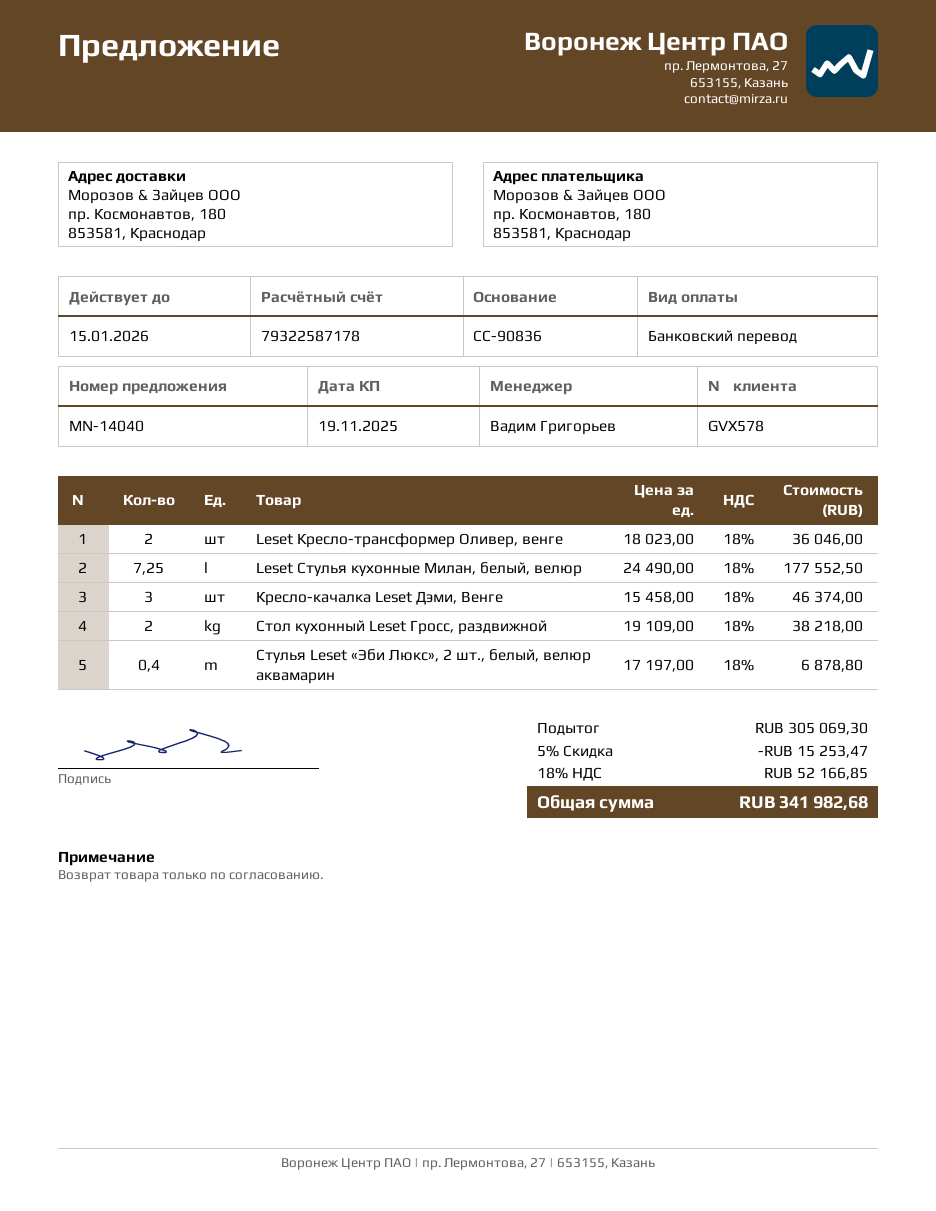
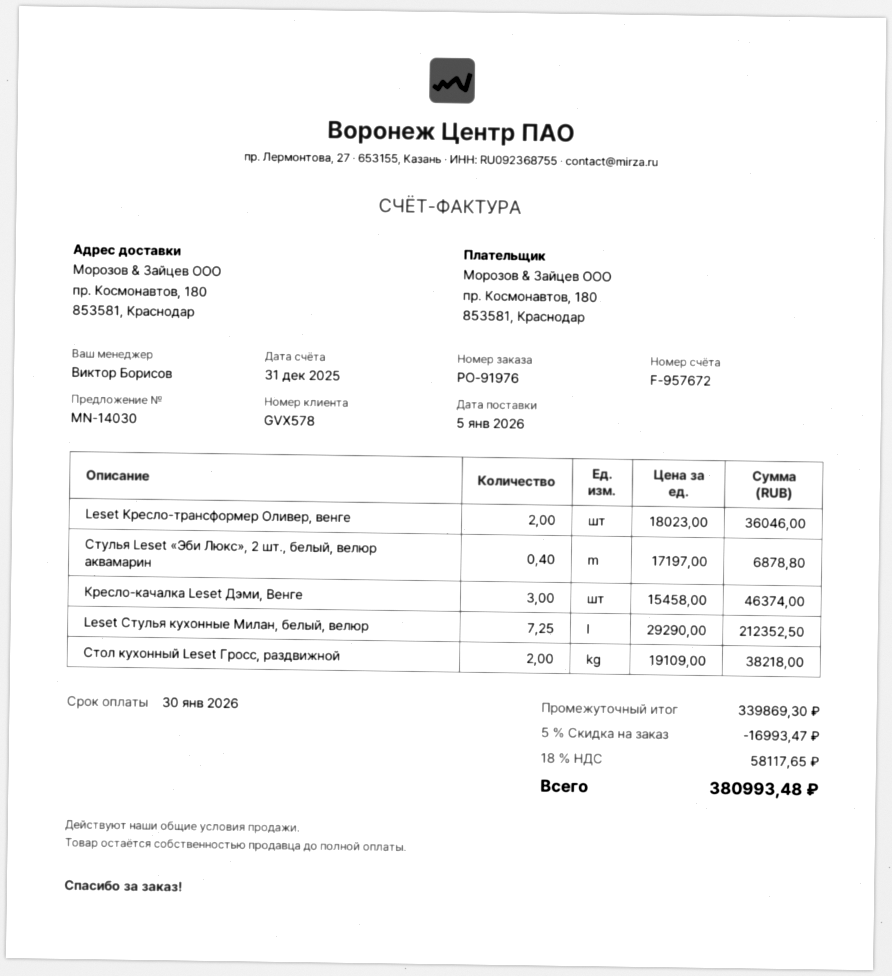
quote number: MN-14040 -> MN-14030
sales rep: Вадим Григорьев -> Виктор Борисов
Leset Стулья кухонные Милан, белый, велюр: 7.25 x 24490.00 = 177552.50 -> 7.25 x 29290.00 = 212352.50
subtotal: 305069.30 -> 339869.30
discount: 5% = 15253.47 -> 5% = 16993.47
tax: 18% = 52166.85 -> 18% = 58117.65
total: 341982.68 -> 380993.48

